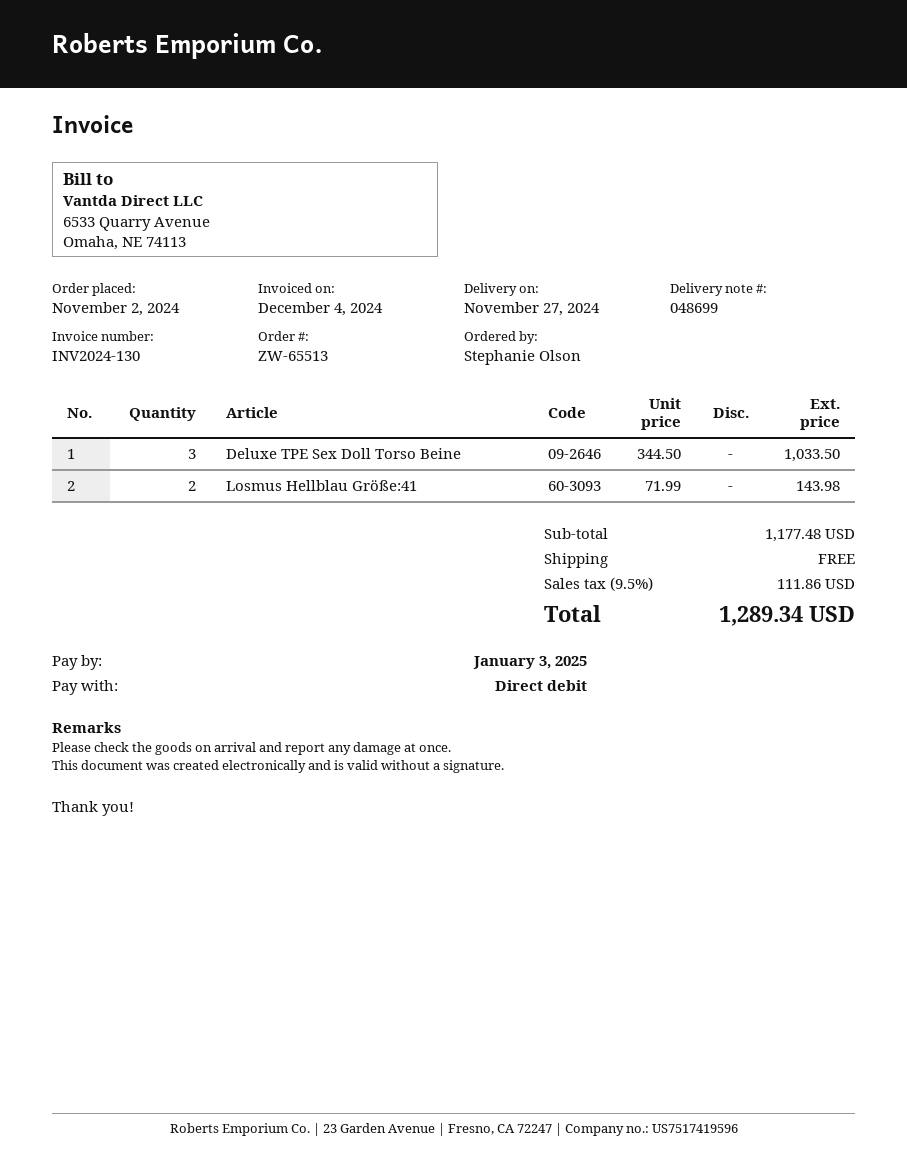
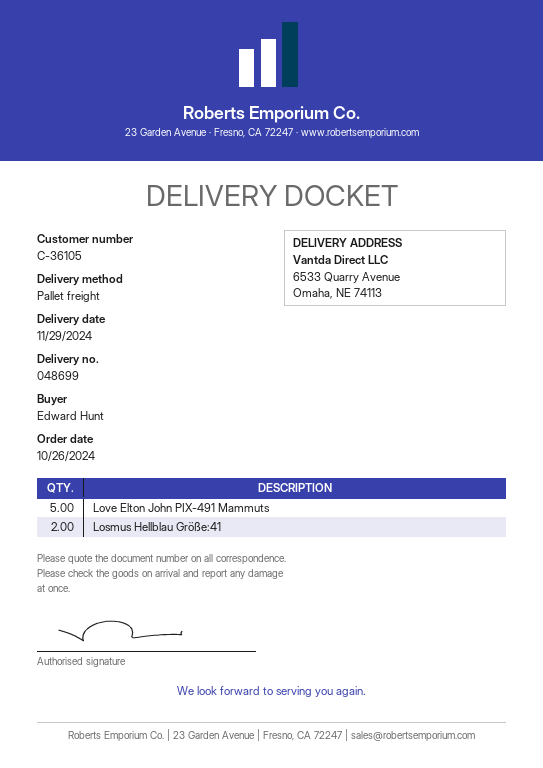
order date: 2024-11-02 -> 2024-10-26
delivery date: 2024-11-27 -> 2024-11-29
ordered by: Stephanie Olson -> Edward Hunt
Deluxe TPE Sex Doll Torso Beine: 3 -> none
Love Elton John PIX-491 Mammuts: none -> 5

